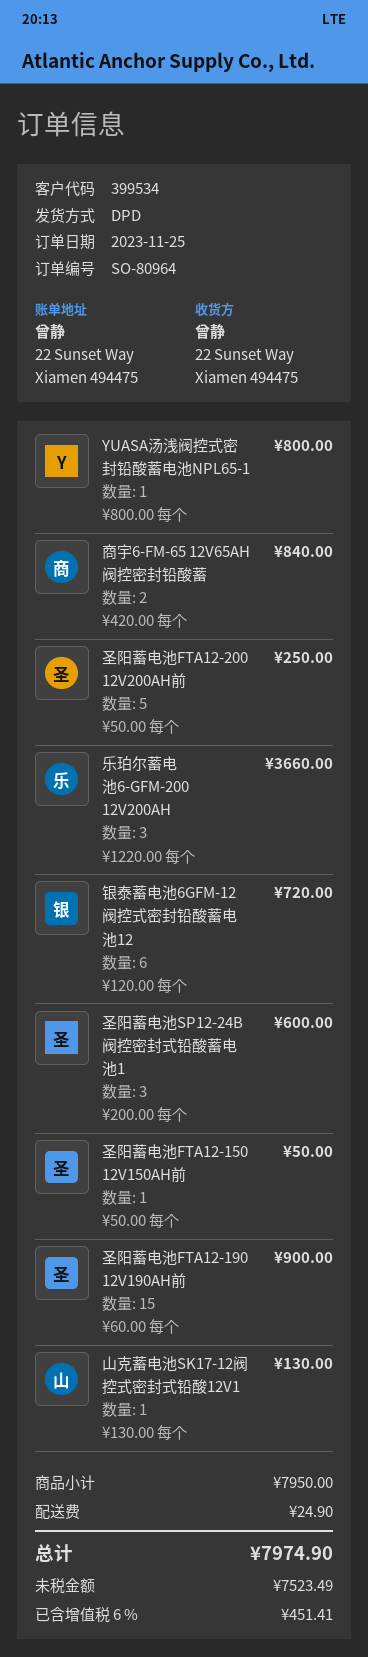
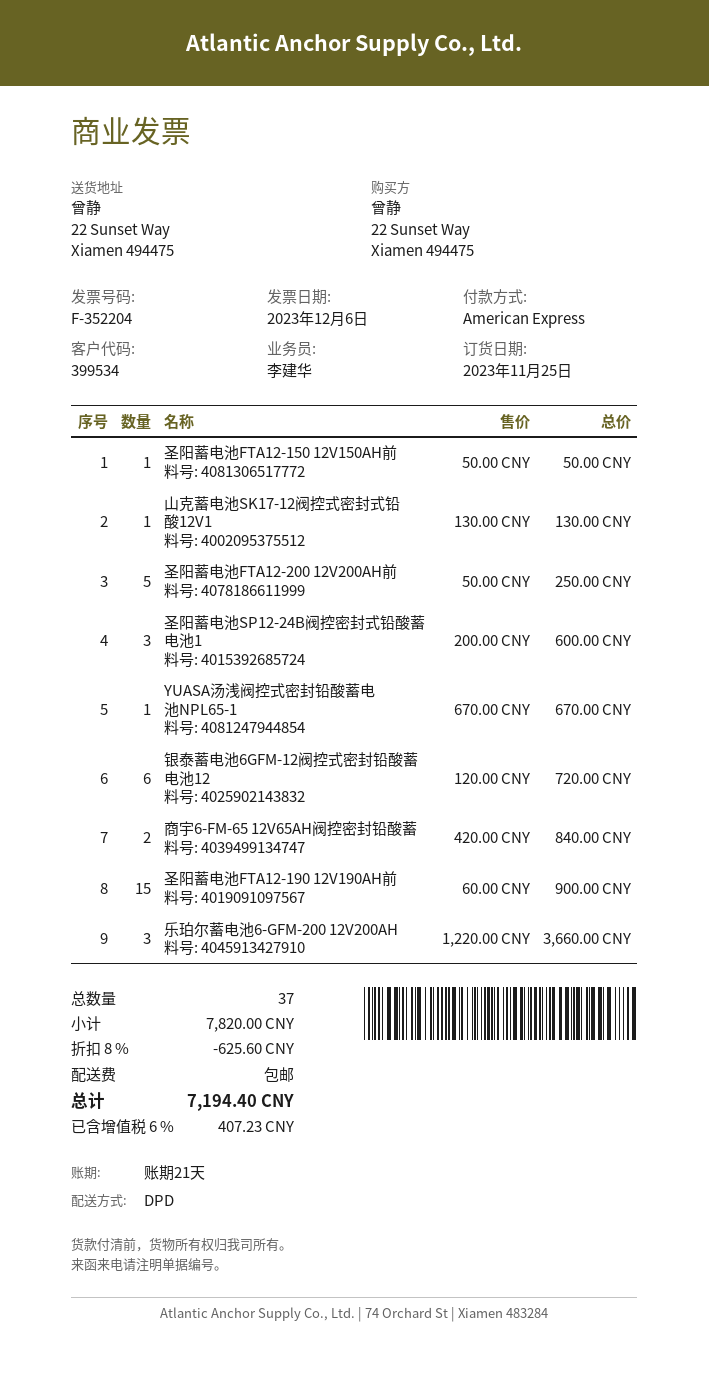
YUASA汤浅阀控式密封铅酸蓄电池NPL65-1: 1 x 800.00 = 800.00 -> 1 x 670.00 = 670.00
subtotal: 7950.00 -> 7820.00
discount: none -> 8% = 625.60
shipping: 24.90 -> 0.00
tax: 6% = 451.41 -> 6% = 407.23
total: 7974.90 -> 7194.40

